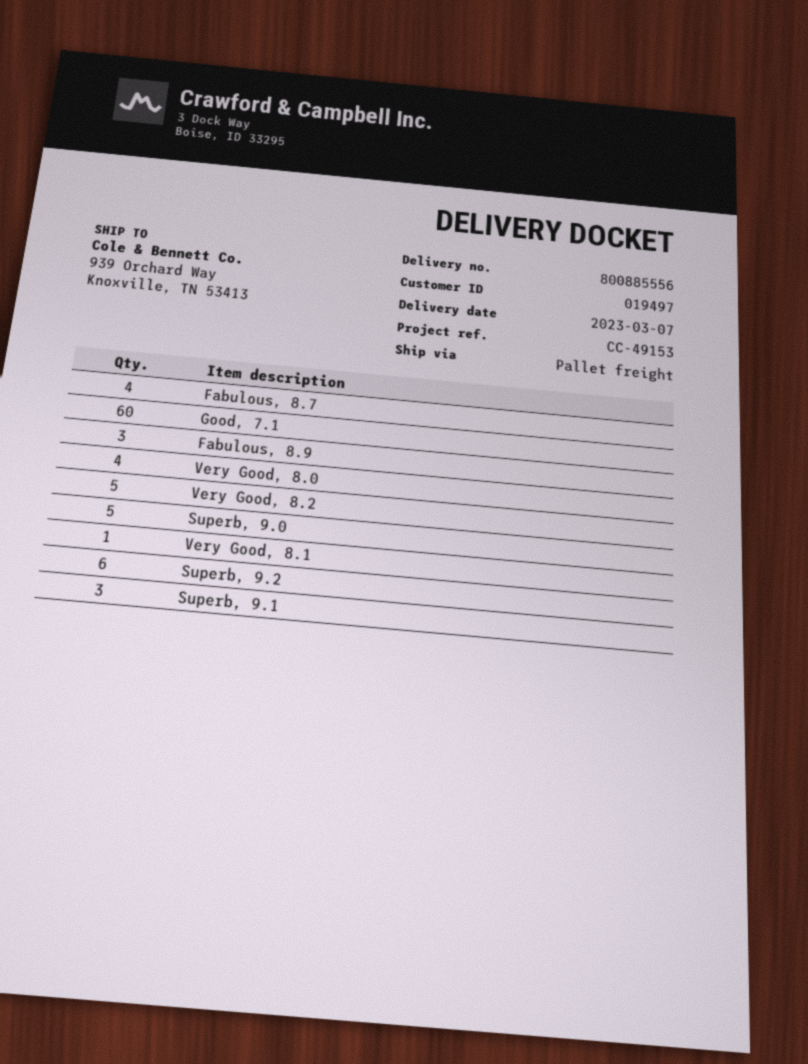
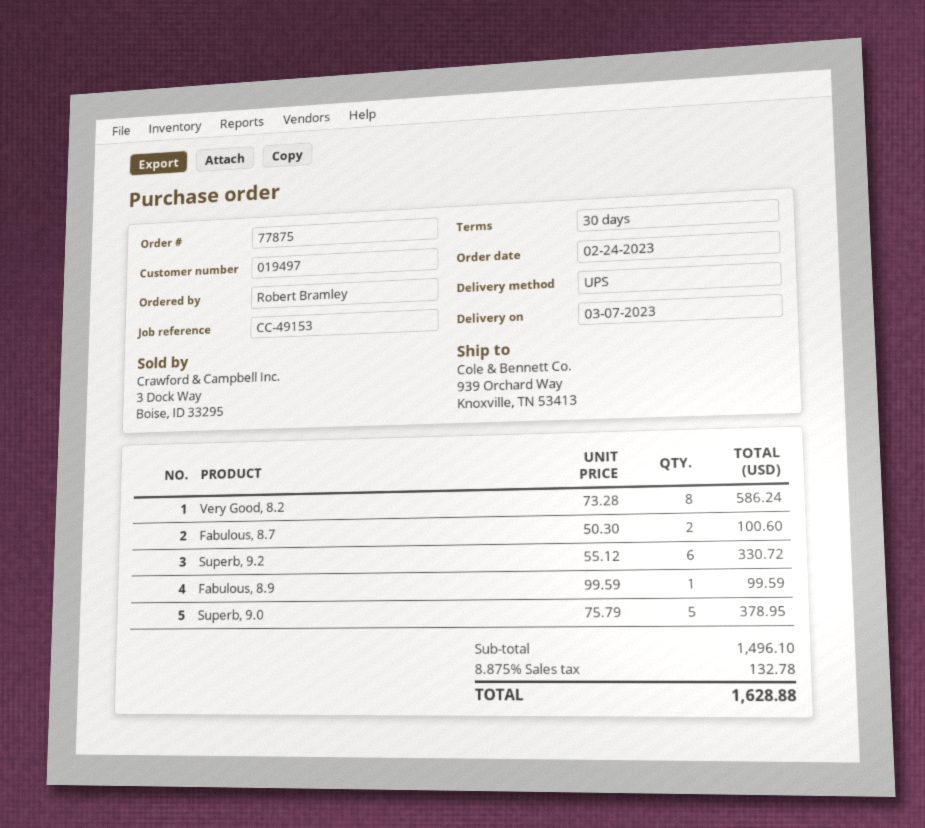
shipping method: pallet freight -> UPS
Fabulous, 8.7: 4 -> 2
Good, 7.1: 60 -> none
Fabulous, 8.9: 3 -> 1
Very Good, 8.0: 4 -> none
Very Good, 8.2: 5 -> 8
Very Good, 8.1: 1 -> none
Superb, 9.1: 3 -> none

